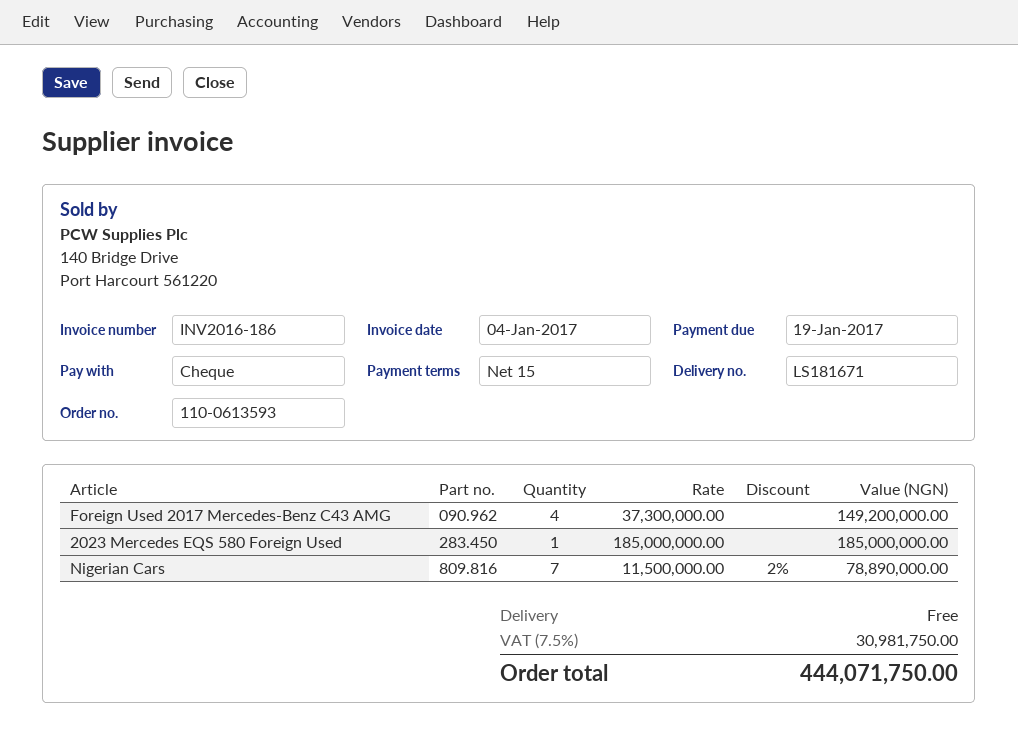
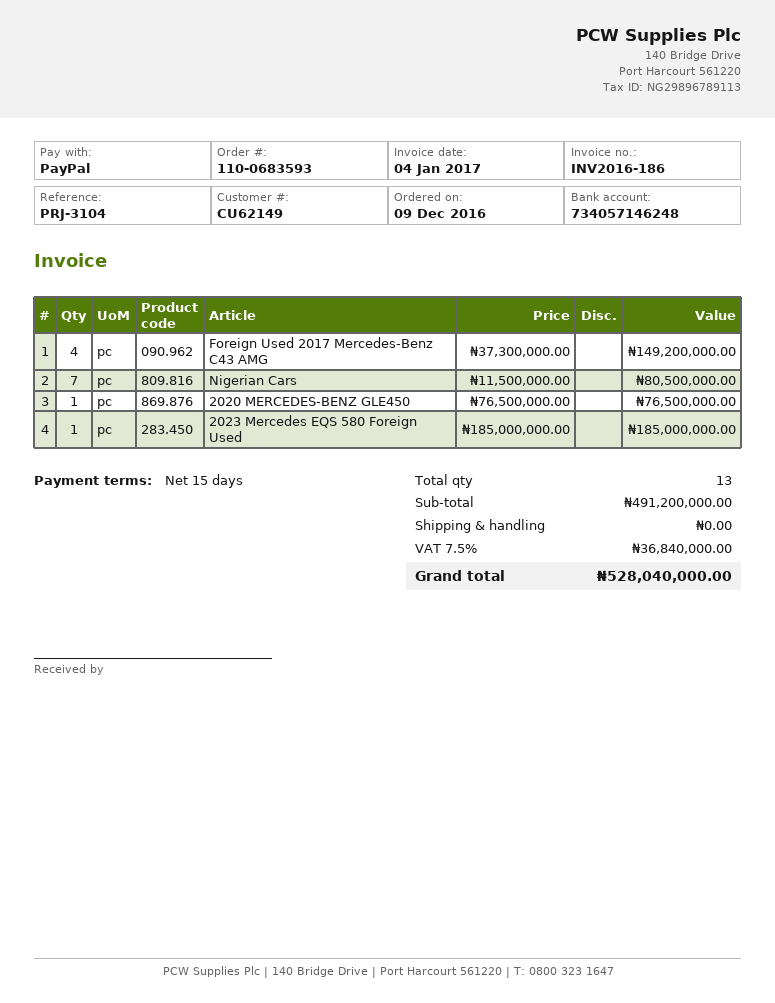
order number: 110-0613593 -> 110-0683593
payment method: cheque -> PayPal
Nigerian Cars: 7 x 11500000.00 - 2% = 78890000.00 -> 7 x 11500000.00 = 80500000.00
2020 MERCEDES-BENZ GLE450: none -> 1 x 76500000.00 = 76500000.00
tax: 7.5% = 30981750.00 -> 7.5% = 36840000.00
total: 444071750.00 -> 528040000.00

